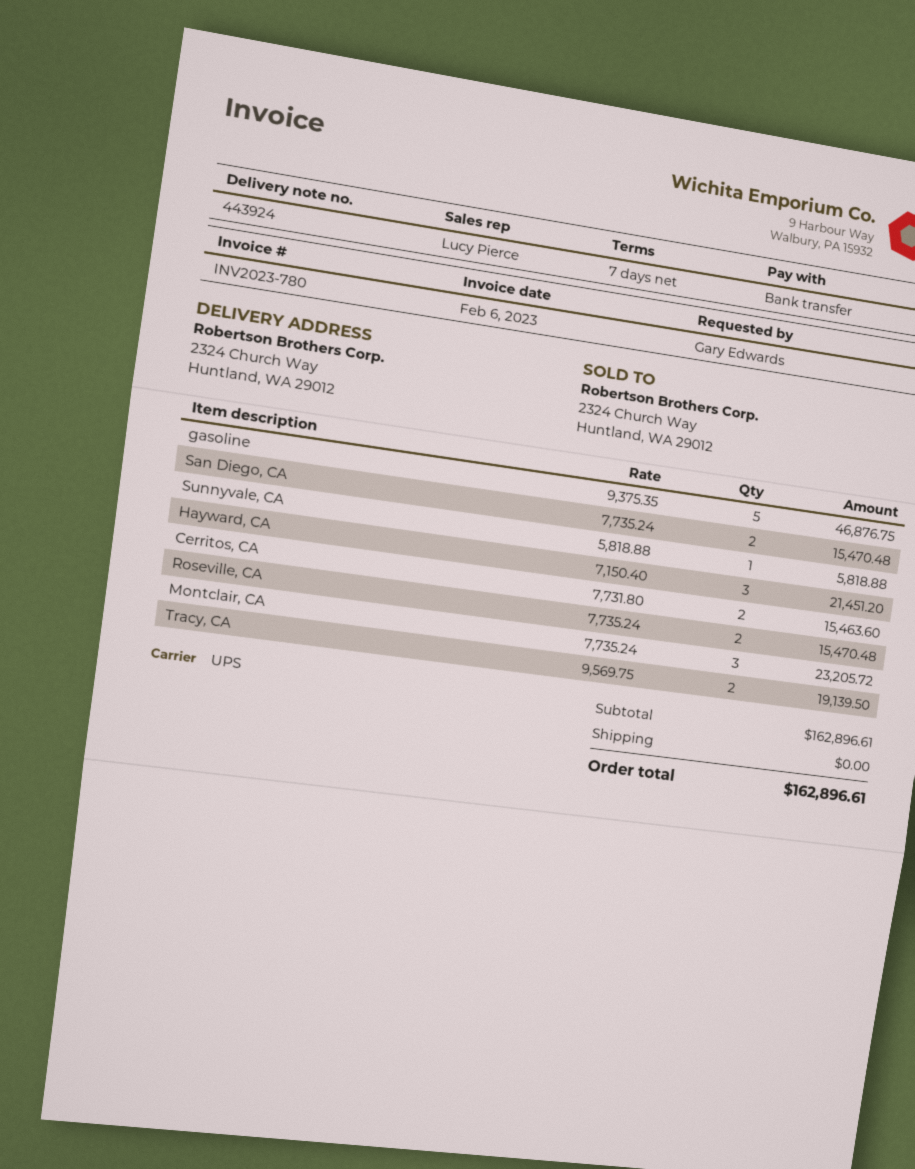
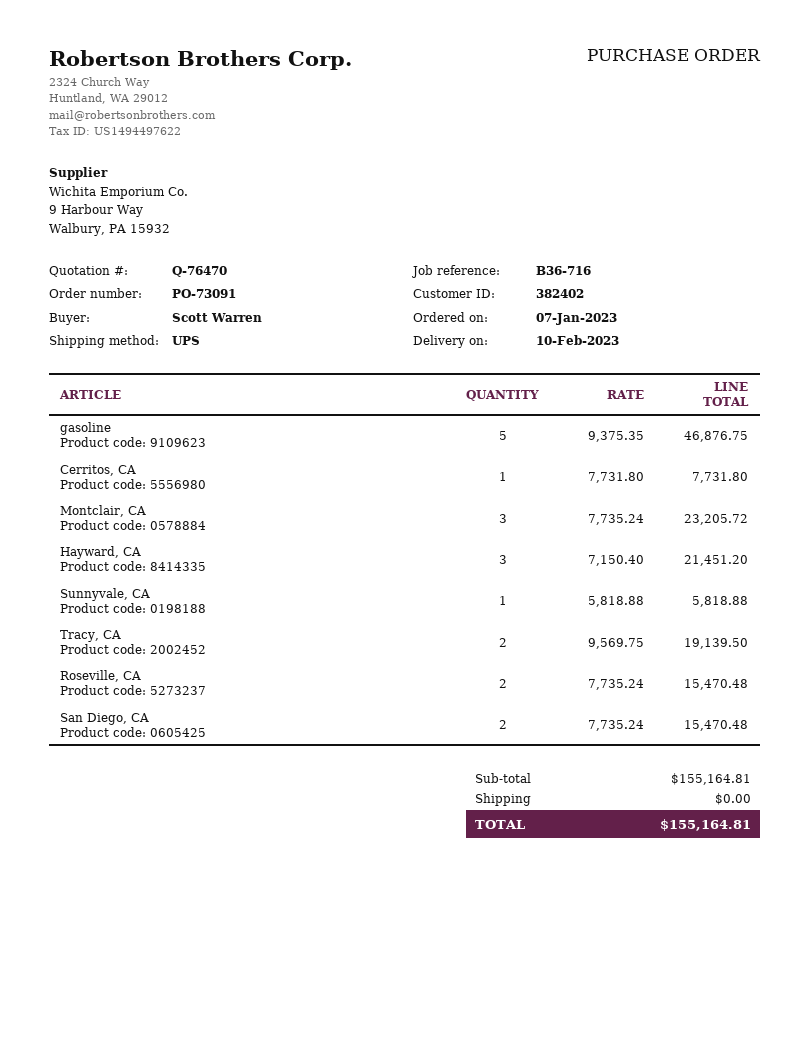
ordered by: Gary Edwards -> Scott Warren
Cerritos, CA: 2 x 7731.80 = 15463.60 -> 1 x 7731.80 = 7731.80
subtotal: 162896.61 -> 155164.81
total: 162896.61 -> 155164.81

